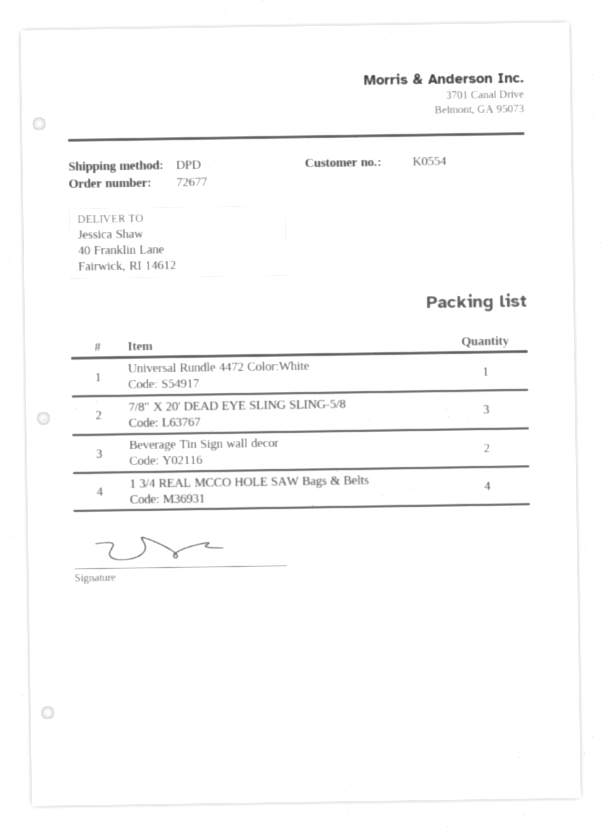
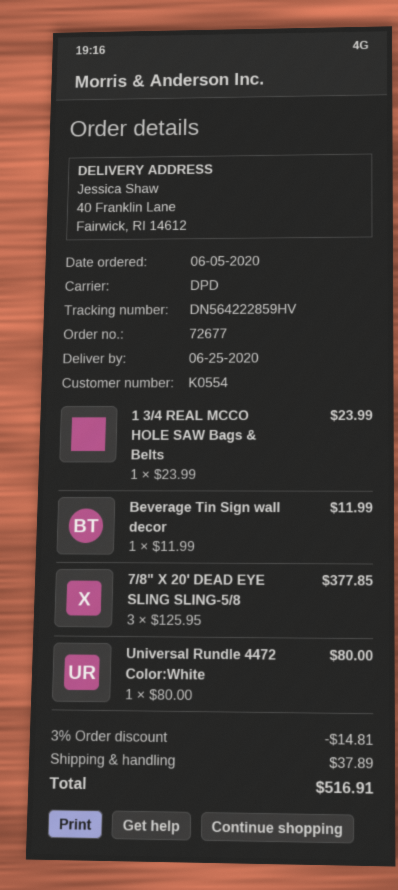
Beverage Tin Sign wall decor: 2 -> 1
1 3/4 REAL MCCO HOLE SAW Bags & Belts: 4 -> 1

